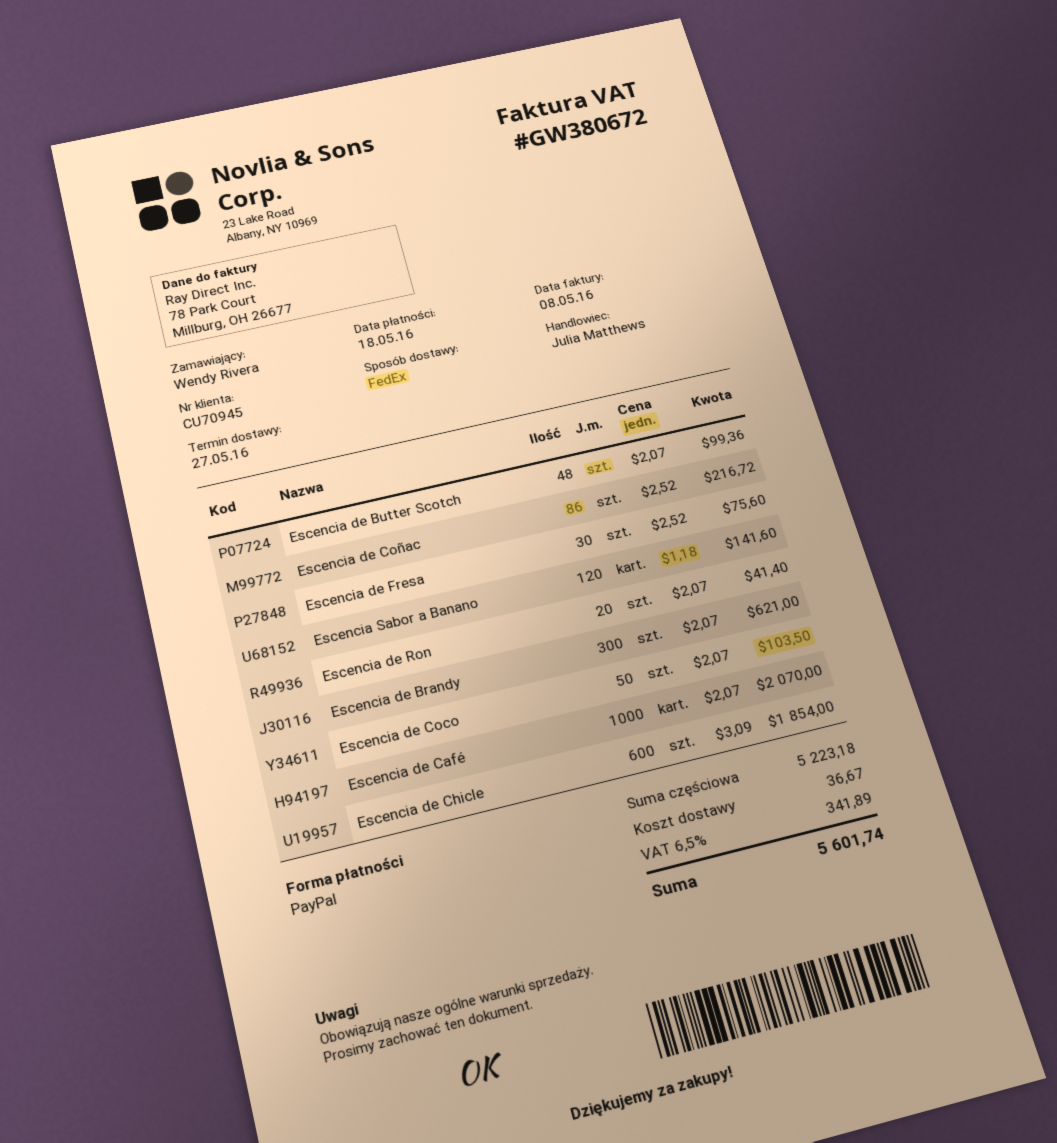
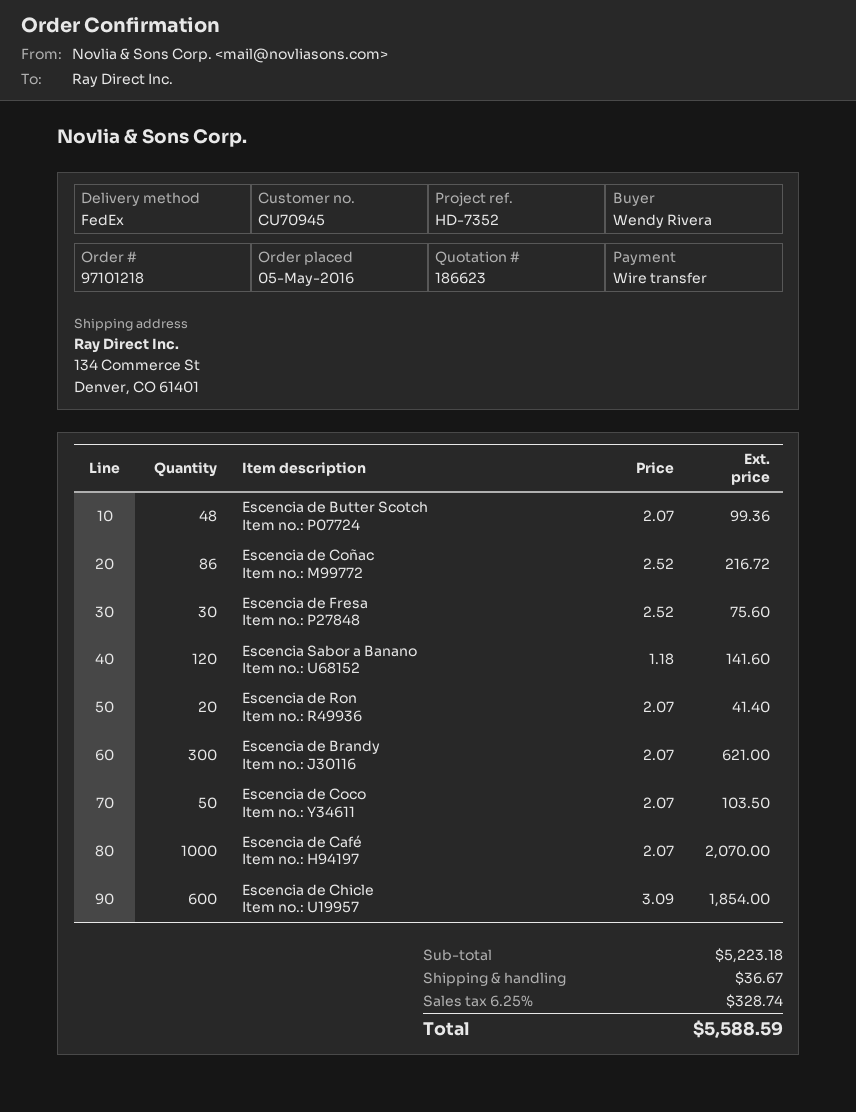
payment method: PayPal -> bank transfer
tax: 6.5% = 341.89 -> 6.25% = 328.74
total: 5601.74 -> 5588.59

